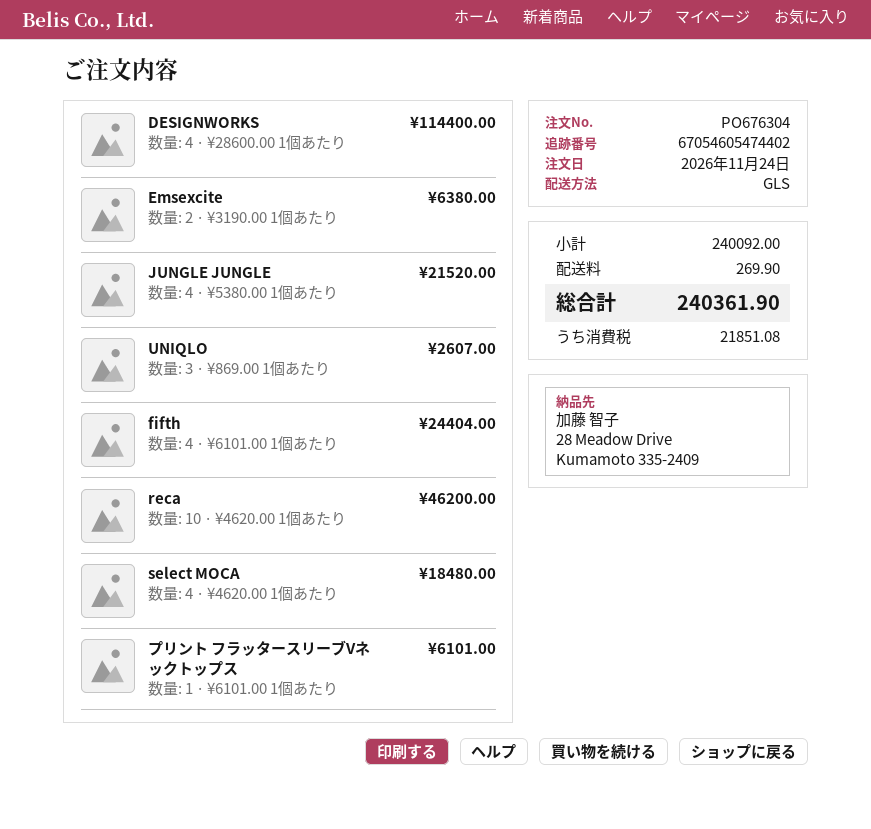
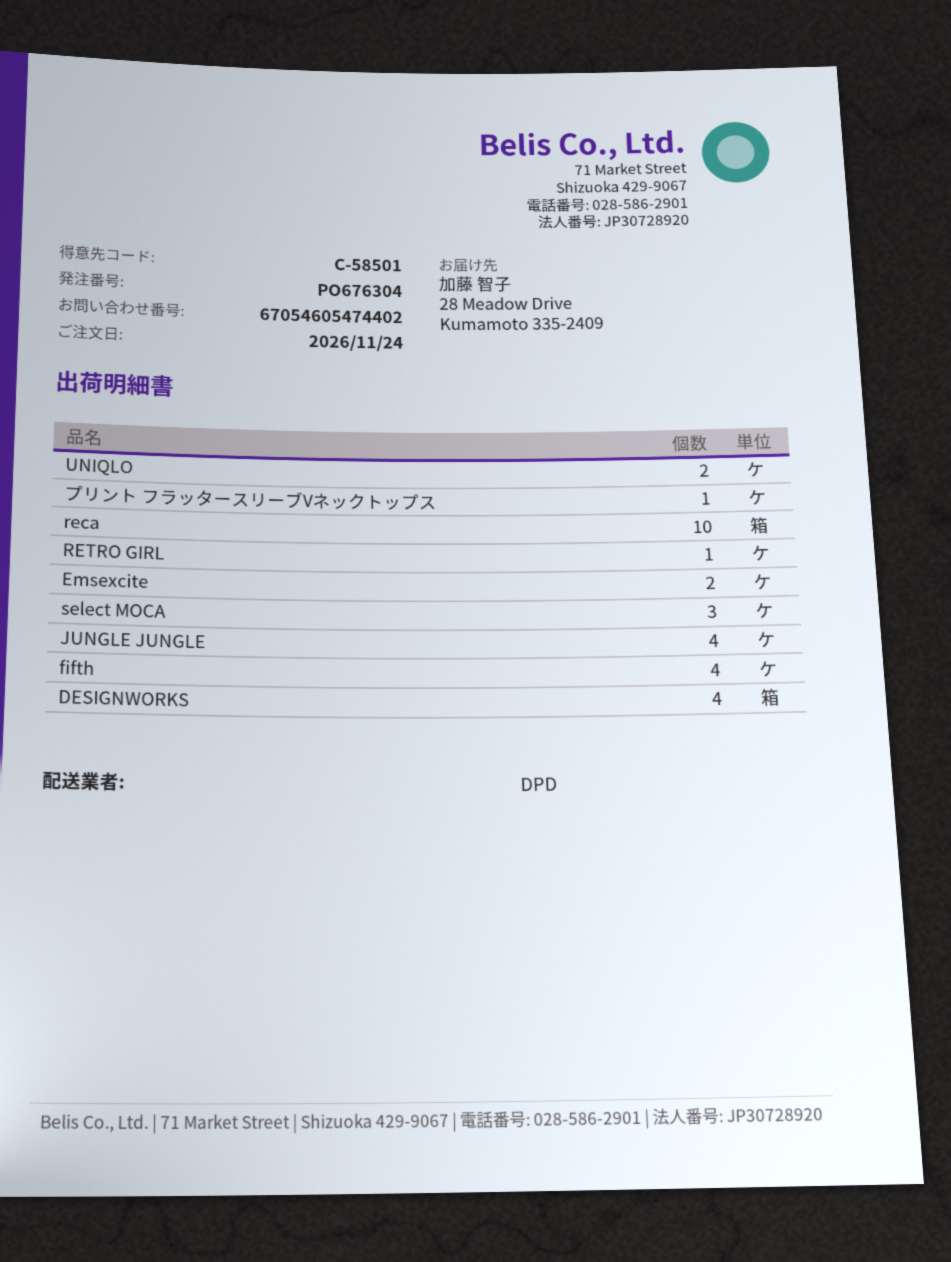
shipping method: GLS -> DPD
UNIQLO: 3 -> 2
select MOCA: 4 -> 3
RETRO GIRL: none -> 1

